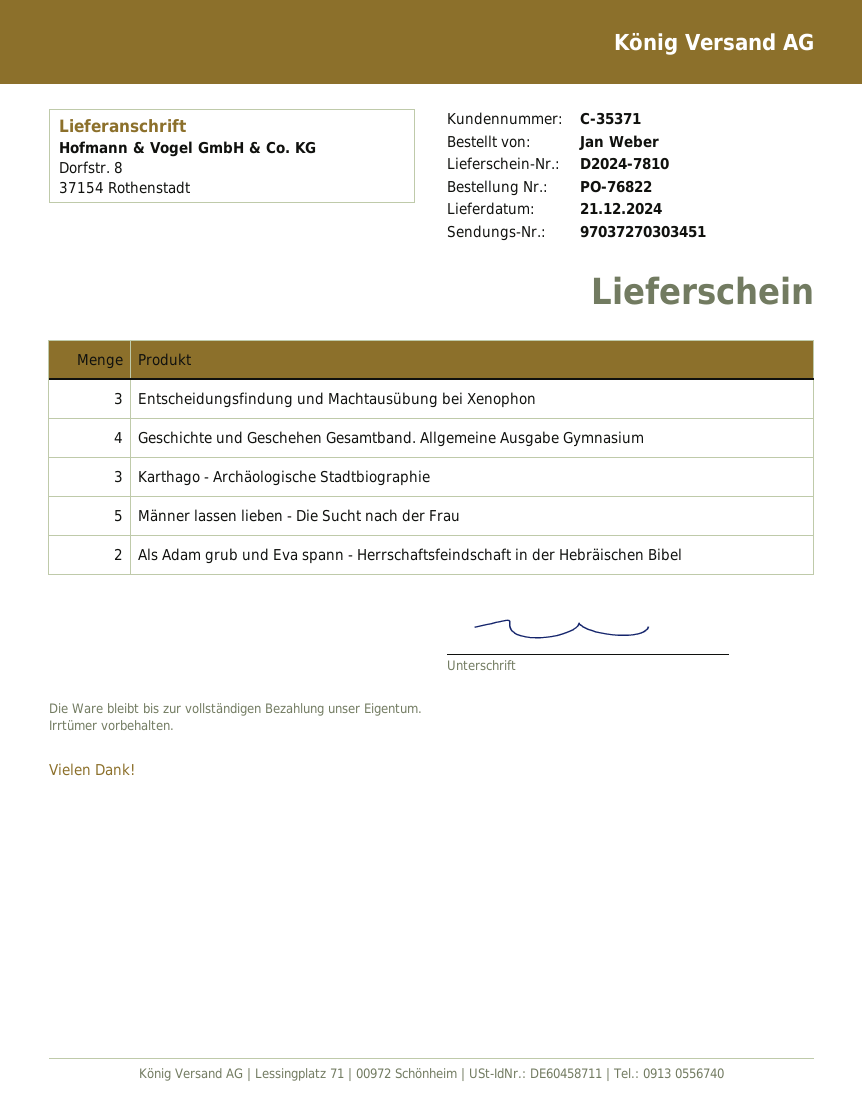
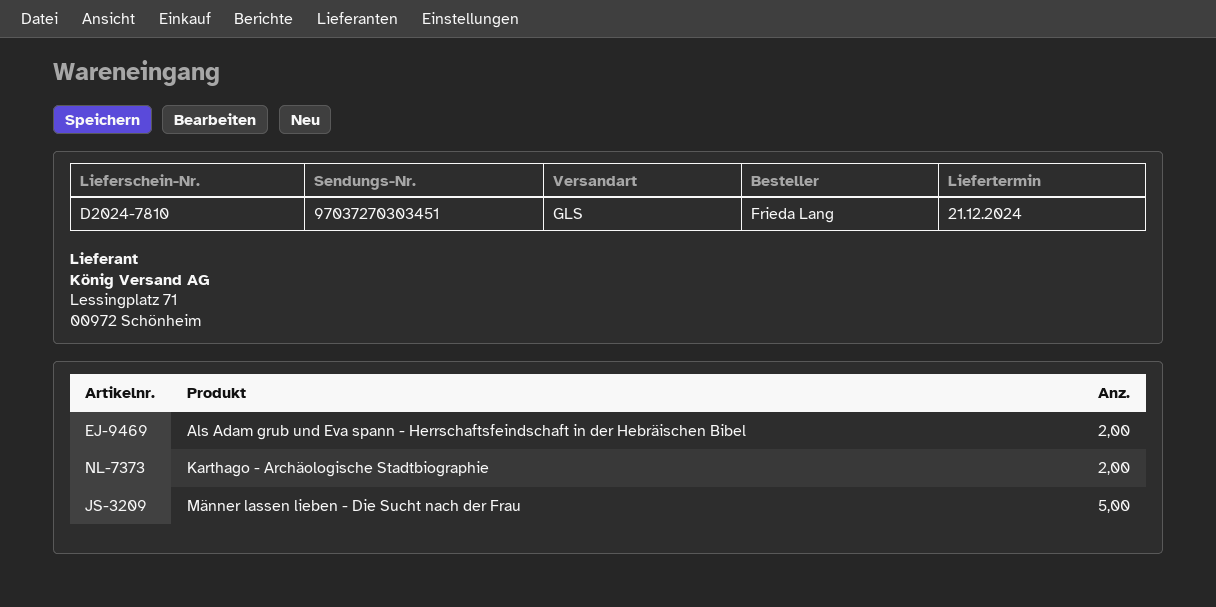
ordered by: Jan Weber -> Frieda Lang
Entscheidungsfindung und Machtausübung bei Xenophon: 3 -> none
Geschichte und Geschehen Gesamtband. Allgemeine Ausgabe Gymnasium: 4 -> none
Karthago - Archäologische Stadtbiographie: 3 -> 2

